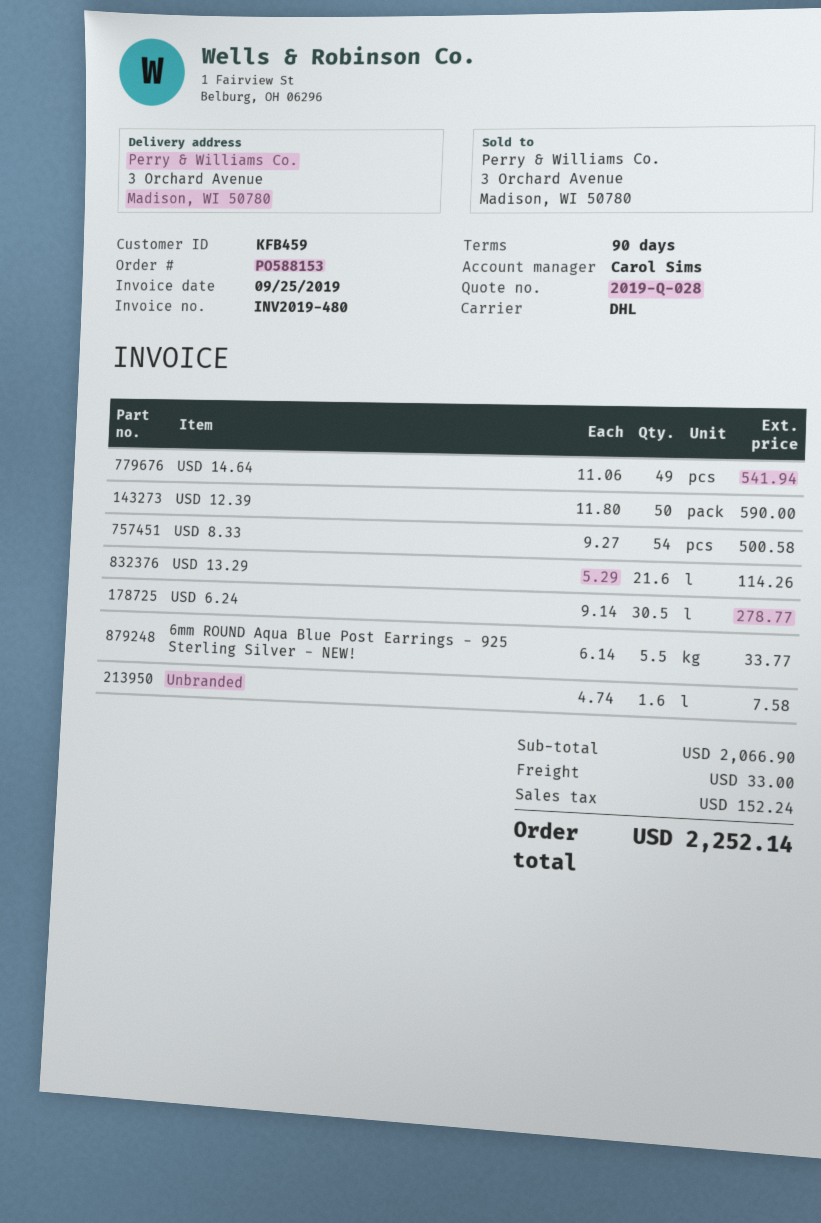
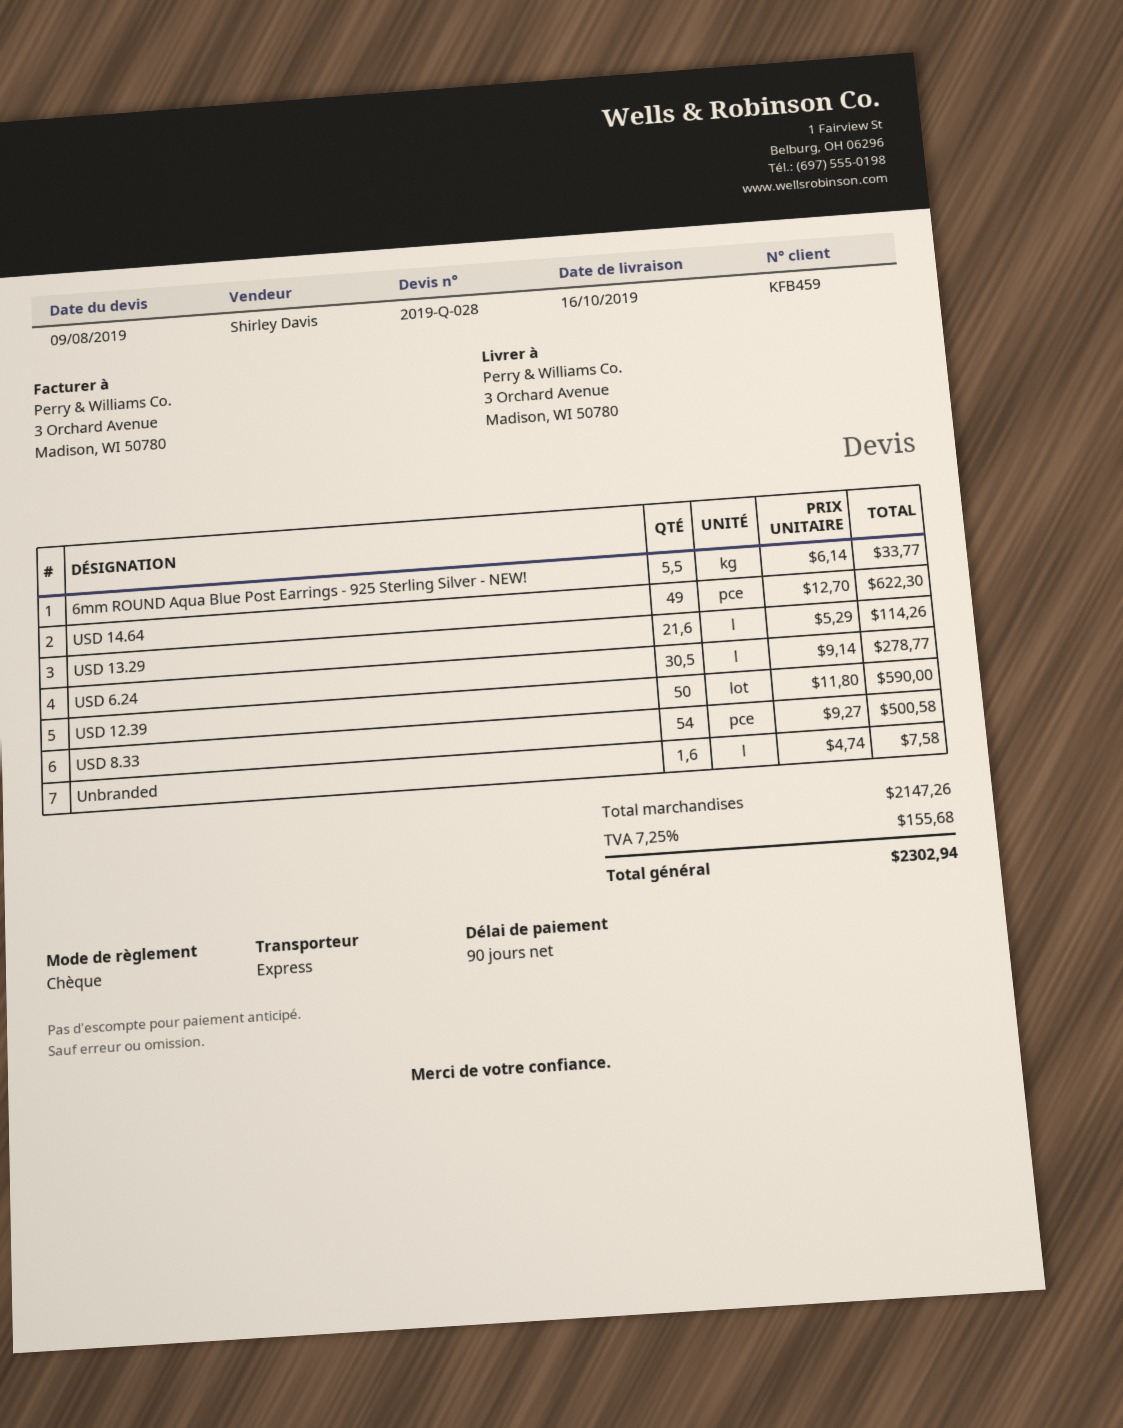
sales rep: Carol Sims -> Shirley Davis
shipping method: DHL -> express
USD 14.64: 49 x 11.06 = 541.94 -> 49 x 12.70 = 622.30
subtotal: 2066.90 -> 2147.26
shipping: 33.00 -> none
tax: 152.24 -> 155.68
total: 2252.14 -> 2302.94

